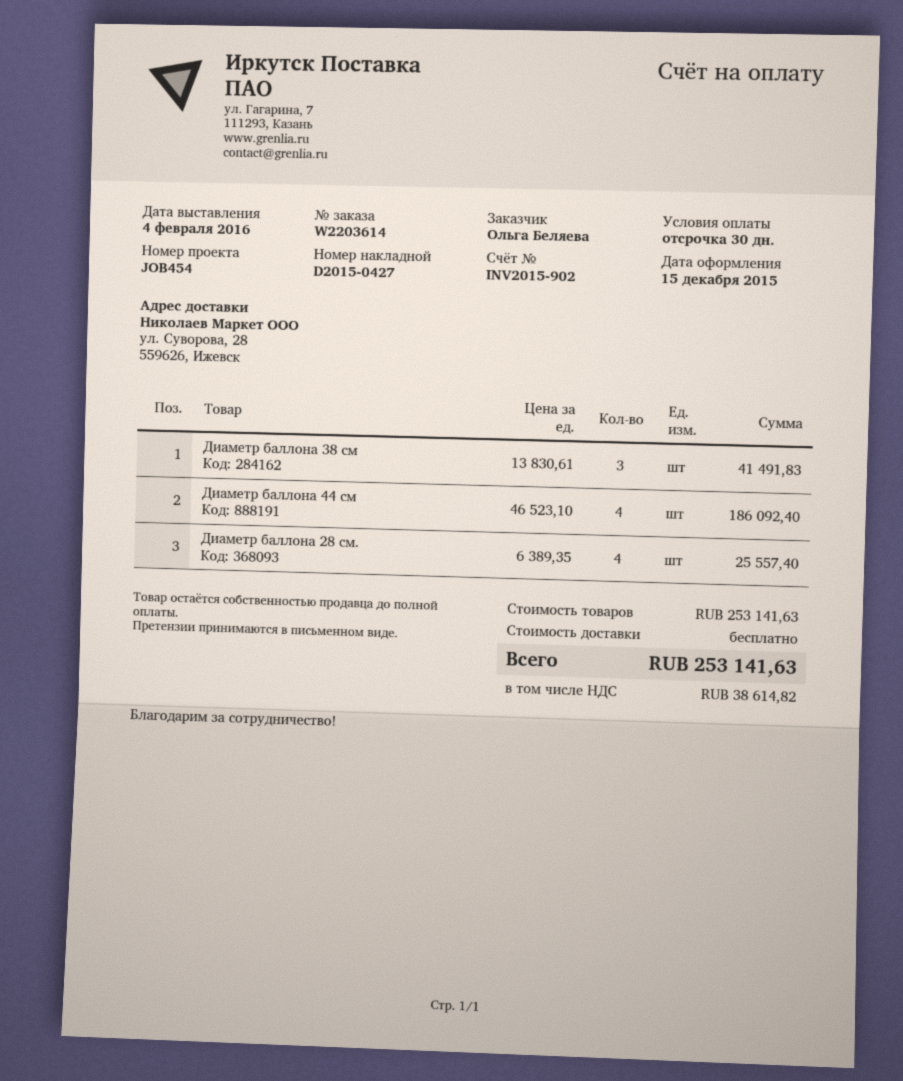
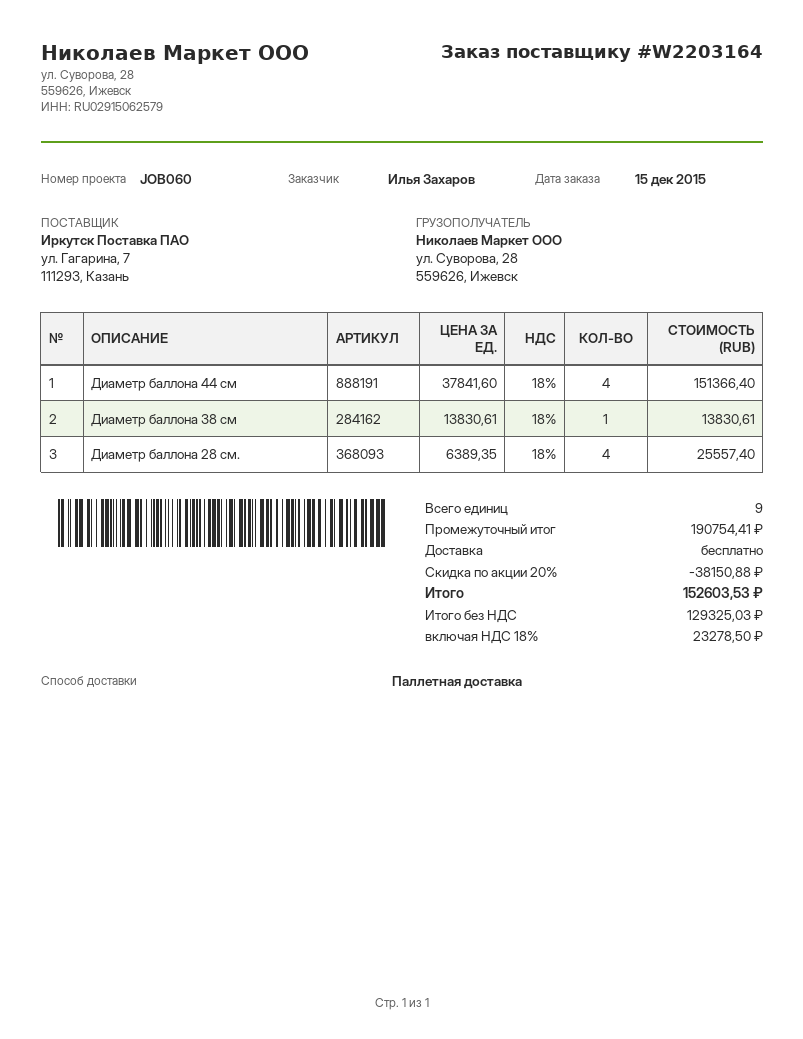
order number: W2203614 -> W2203164
reference: JOB454 -> JOB060
ordered by: Ольга Беляева -> Илья Захаров
Диаметр баллона 38 см: 3 x 13830.61 = 41491.83 -> 1 x 13830.61 = 13830.61
Диаметр баллона 44 см: 4 x 46523.10 = 186092.40 -> 4 x 37841.60 = 151366.40
subtotal: 253141.63 -> 190754.41
discount: none -> 20% = 38150.88
tax: 38614.82 -> 23278.50
total: 253141.63 -> 152603.53

